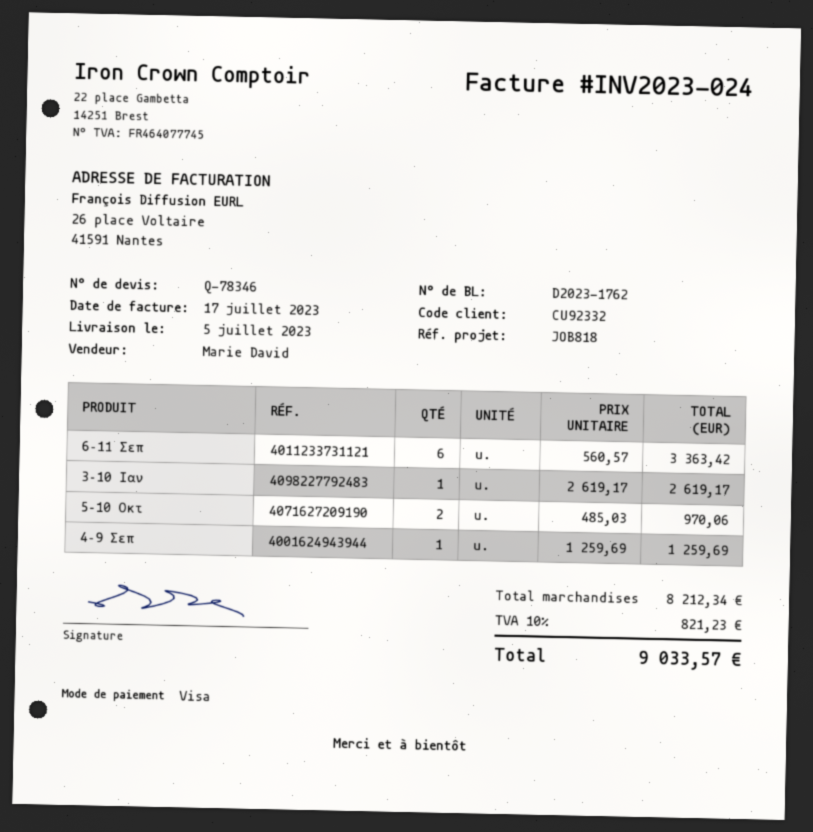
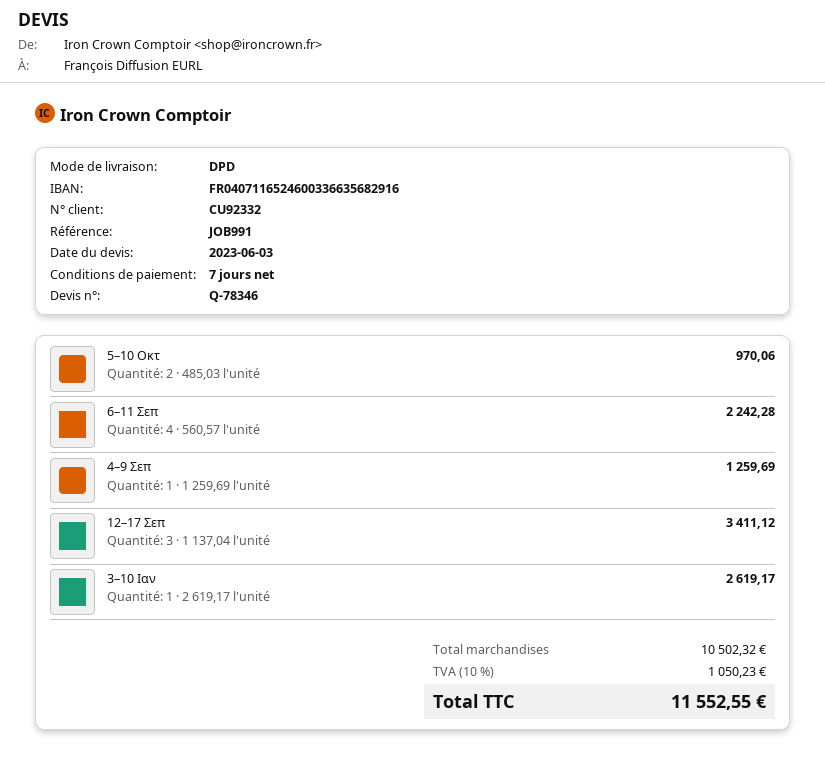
reference: JOB818 -> JOB991
6–11 Σεπ: 6 x 560.57 = 3363.42 -> 4 x 560.57 = 2242.28
12–17 Σεπ: none -> 3 x 1137.04 = 3411.12
subtotal: 8212.34 -> 10502.32
tax: 10% = 821.23 -> 10% = 1050.23
total: 9033.57 -> 11552.55

